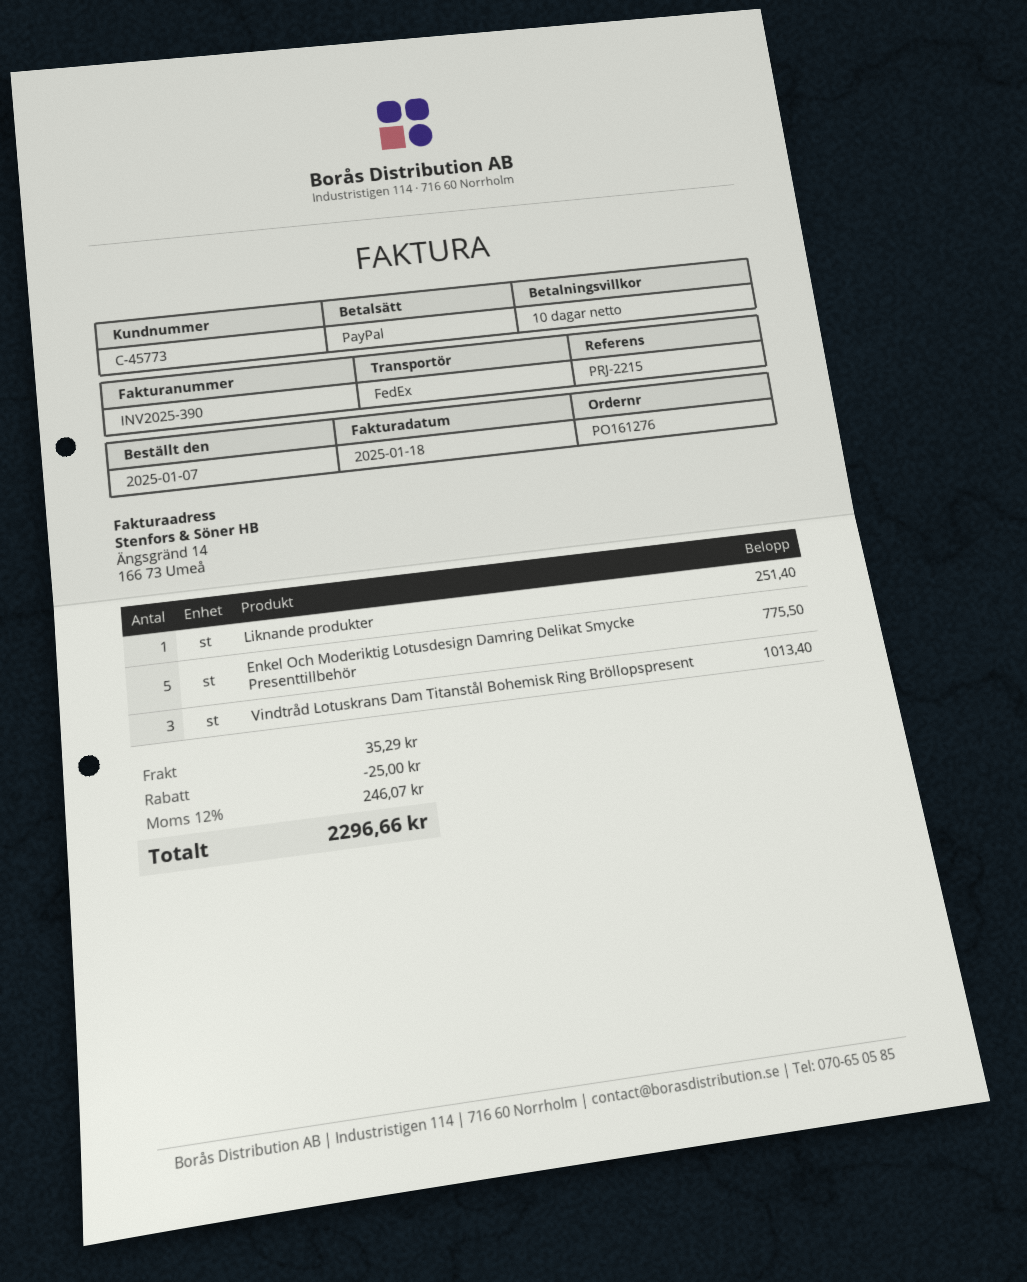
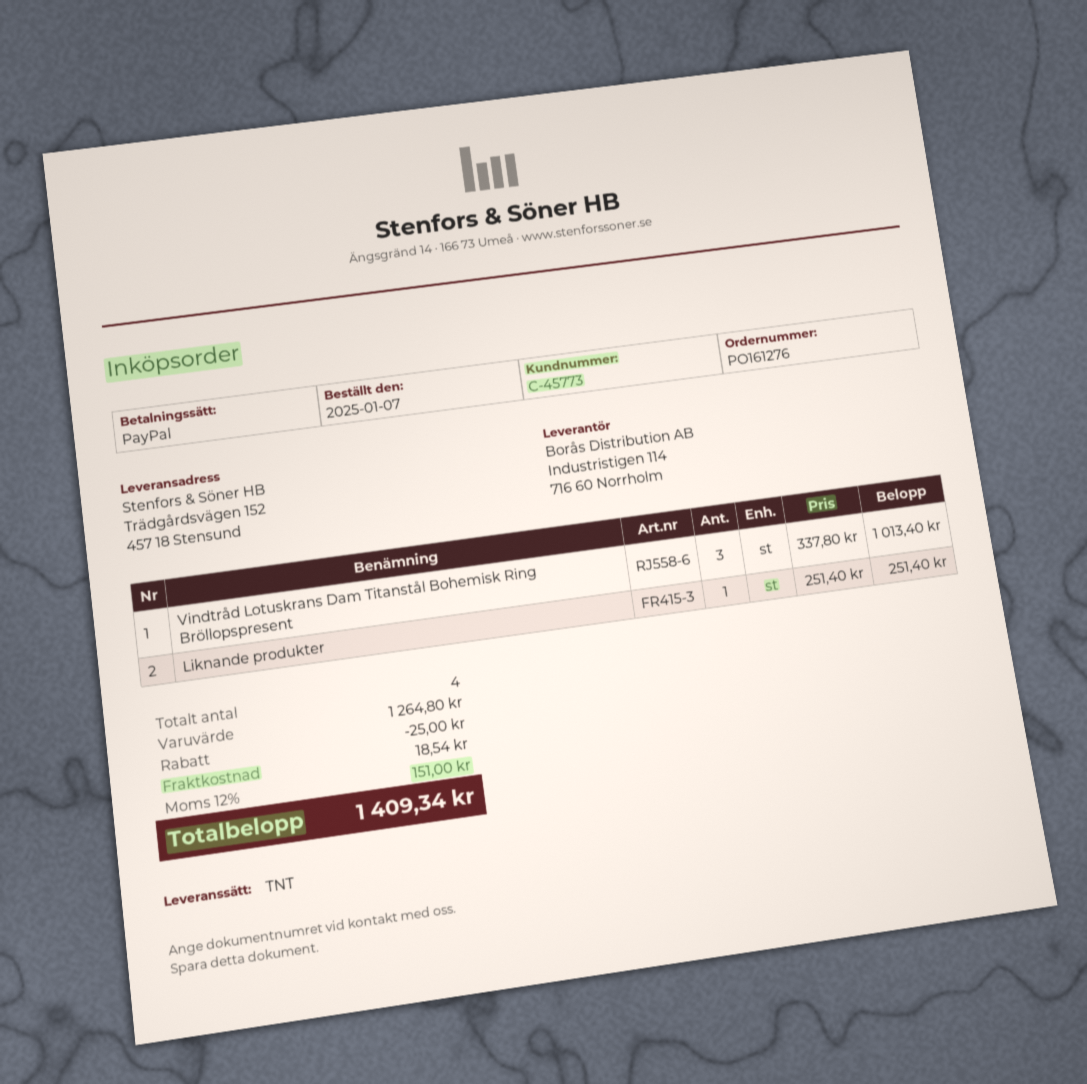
shipping method: FedEx -> TNT
Enkel Och Moderiktig Lotusdesign Damring Delikat Smycke Presenttillbehör: 5 for 775.50 -> none
shipping: 35.29 -> 18.54
tax: 12% = 246.07 -> 12% = 151.00
total: 2296.66 -> 1409.34

